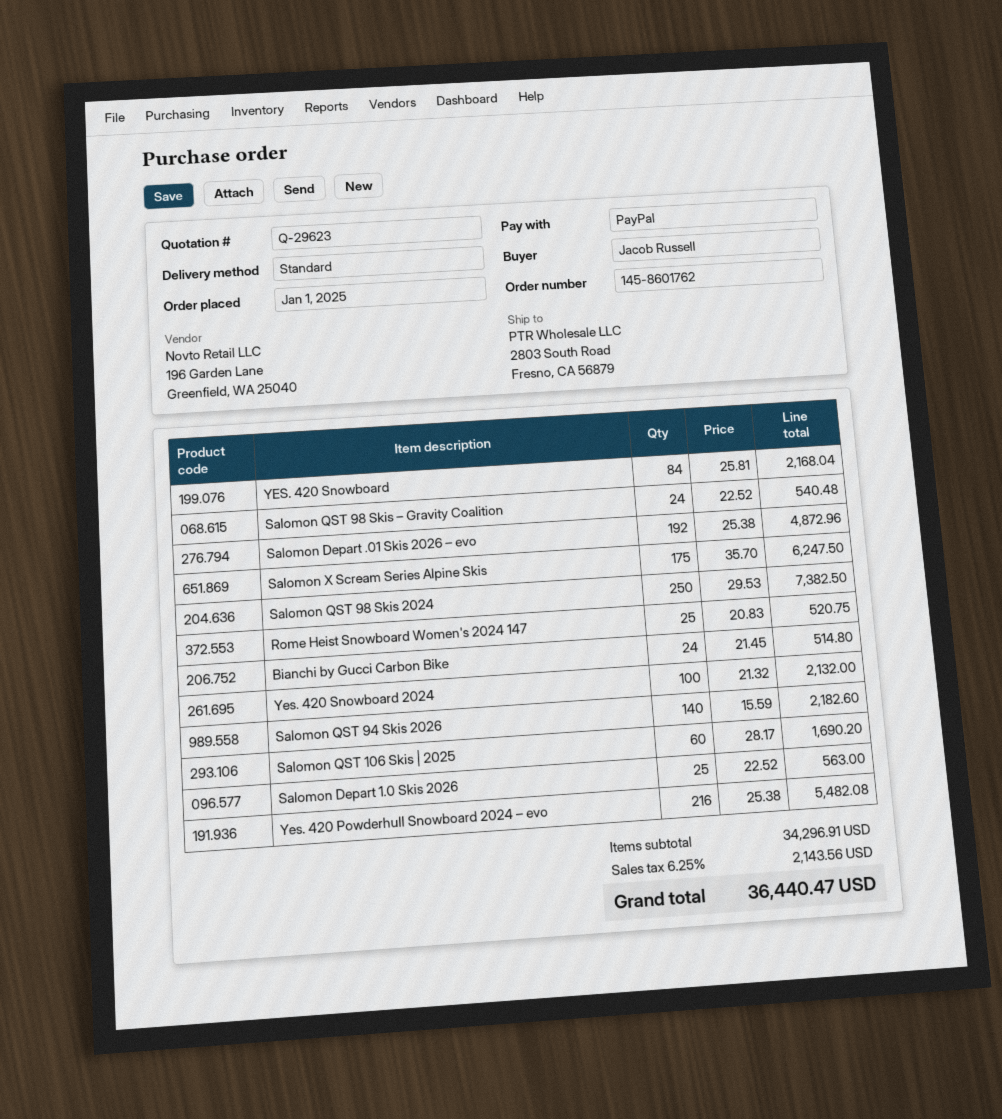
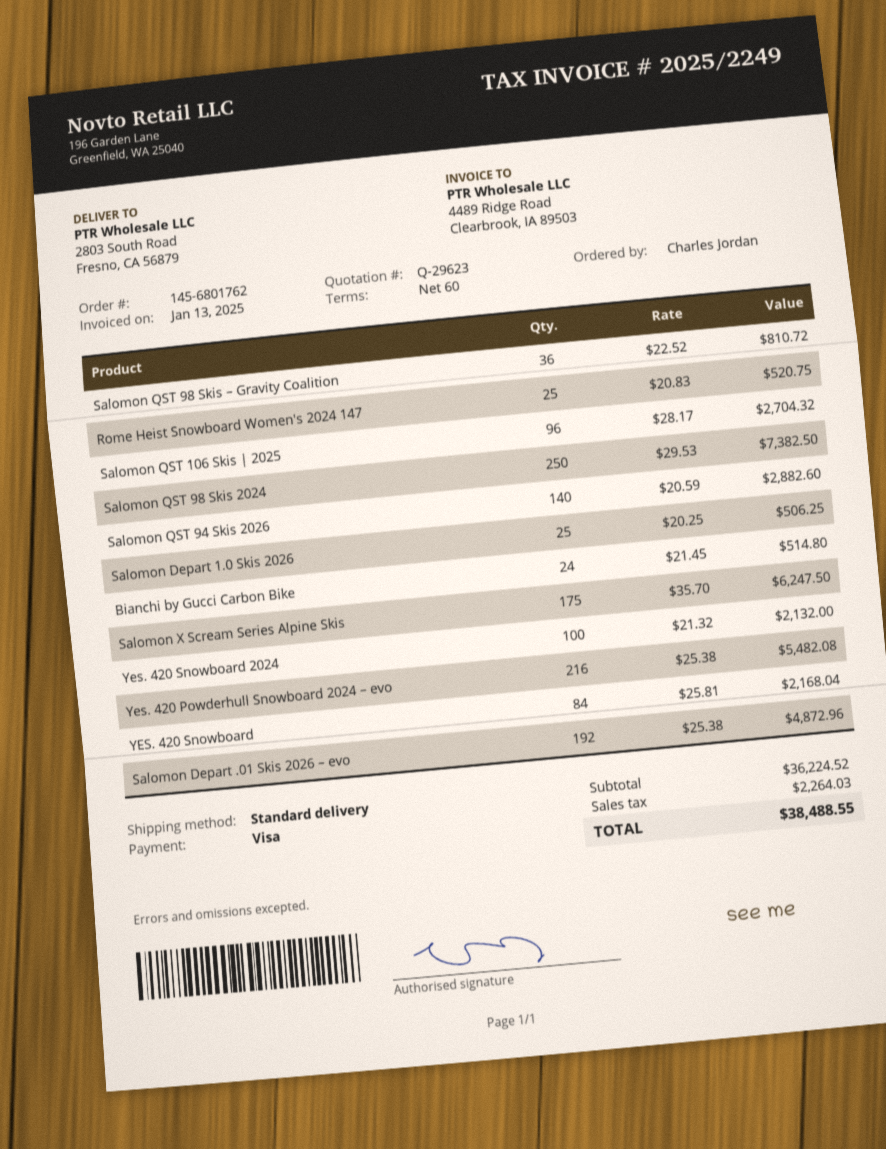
order number: 145-8601762 -> 145-6801762
ordered by: Jacob Russell -> Charles Jordan
payment method: PayPal -> Visa
Salomon QST 98 Skis – Gravity Coalition: 24 x 22.52 = 540.48 -> 36 x 22.52 = 810.72
Salomon QST 94 Skis 2026: 140 x 15.59 = 2182.60 -> 140 x 20.59 = 2882.60
Salomon QST 106 Skis | 2025: 60 x 28.17 = 1690.20 -> 96 x 28.17 = 2704.32
Salomon Depart 1.0 Skis 2026: 25 x 22.52 = 563.00 -> 25 x 20.25 = 506.25
subtotal: 34296.91 -> 36224.52
tax: 2143.56 -> 2264.03
total: 36440.47 -> 38488.55

